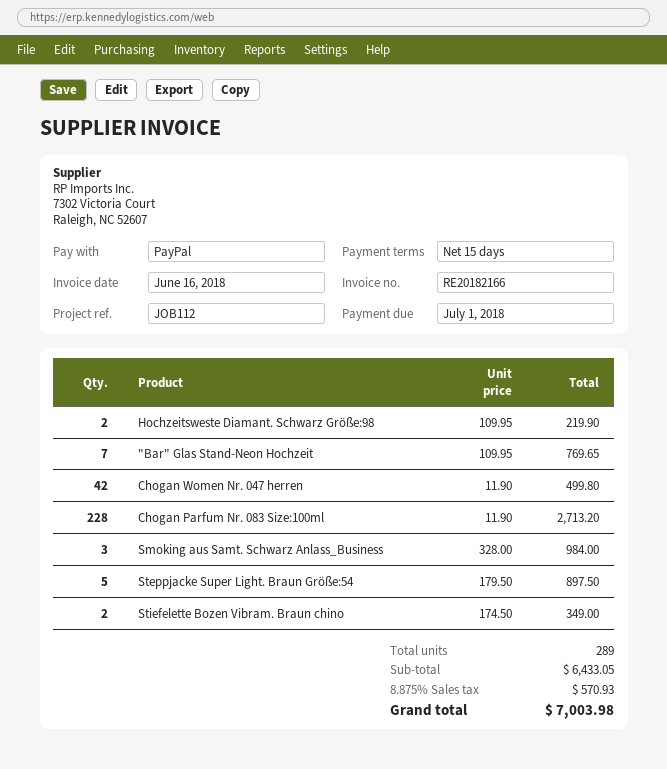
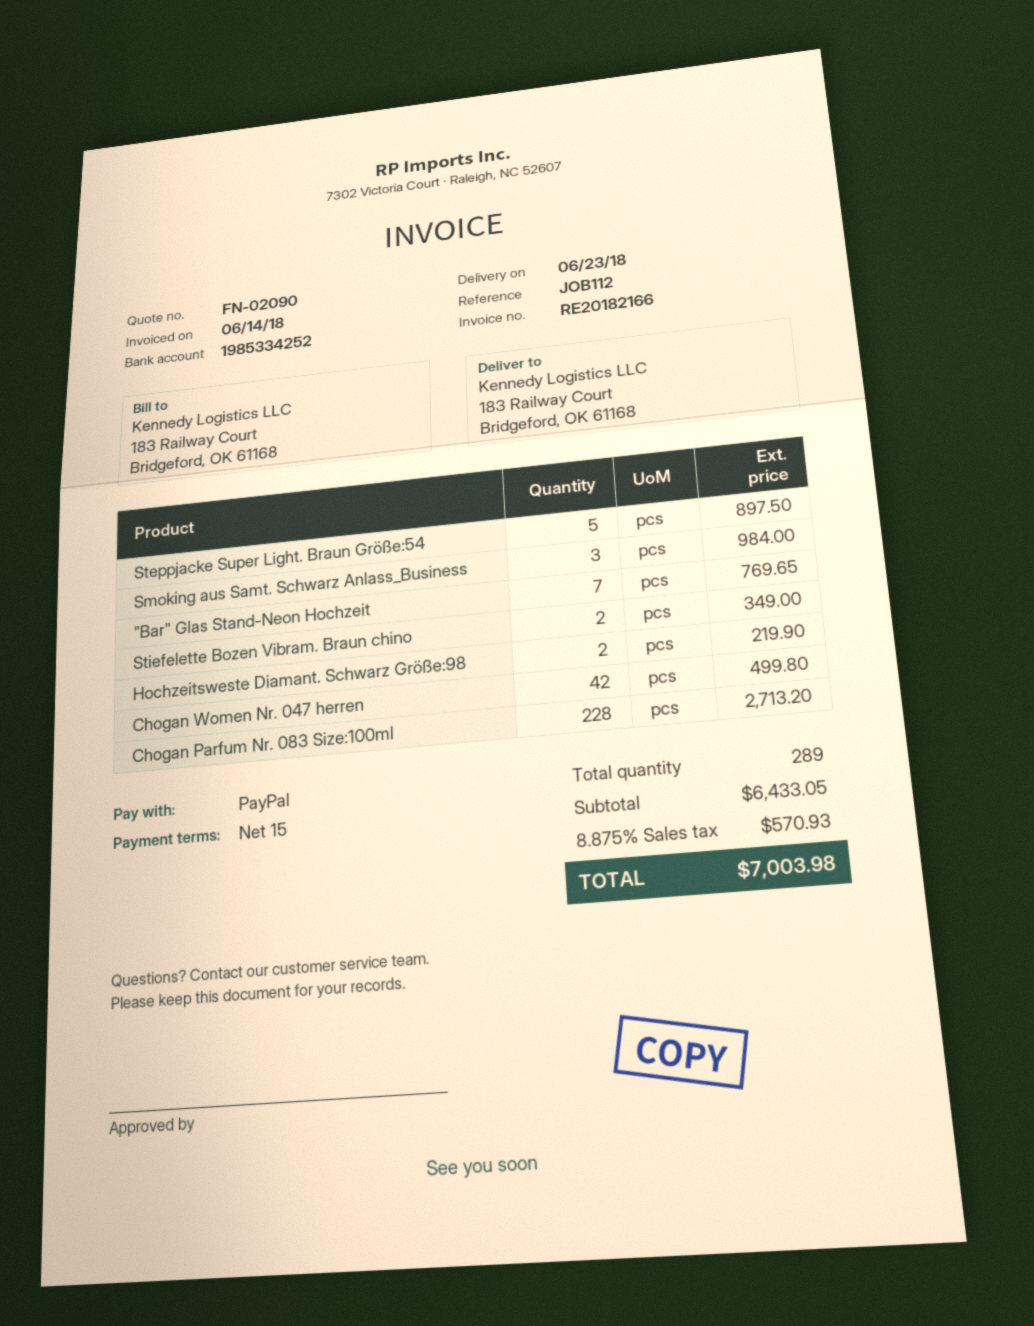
invoice date: 2018-06-16 -> 2018-06-14

